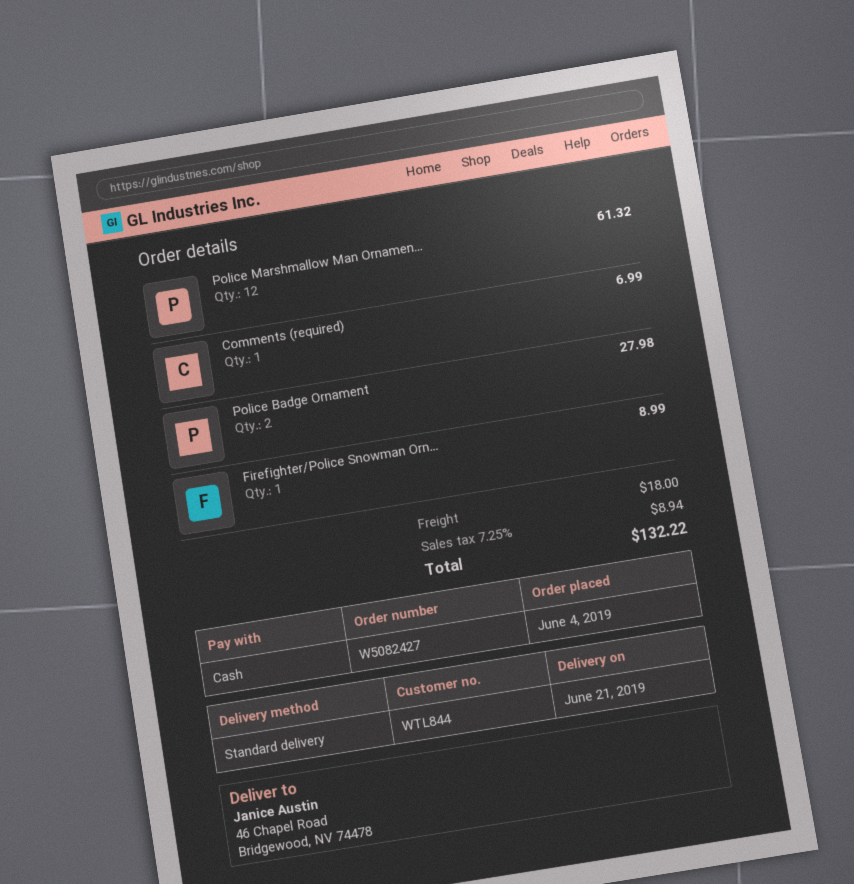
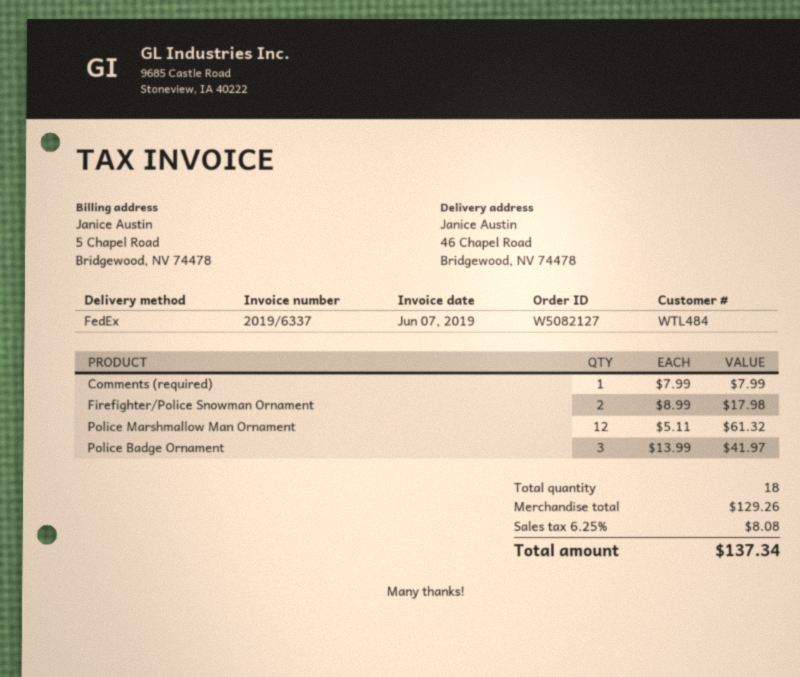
order number: W5082427 -> W5082127
customer number: WTL844 -> WTL484
shipping method: standard -> FedEx
Comments (required): 1 for 6.99 -> 1 for 7.99
Police Badge Ornament: 2 for 27.98 -> 3 for 41.97
Firefighter/Police Snowman Orn...: 1 for 8.99 -> 2 for 17.98
shipping: 18.00 -> none
tax: 7.25% = 8.94 -> 6.25% = 8.08
total: 132.22 -> 137.34

